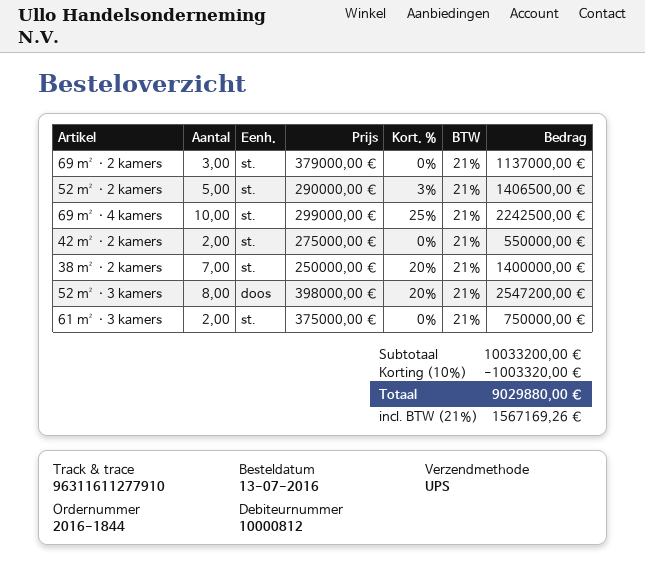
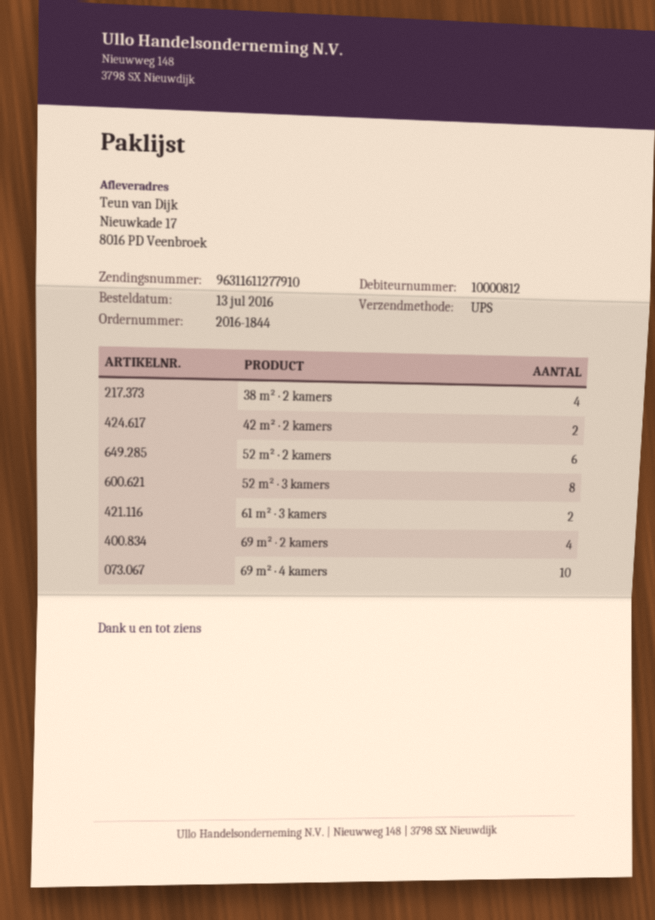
69 m² · 2 kamers: 3 -> 4
52 m² · 2 kamers: 5 -> 6
38 m² · 2 kamers: 7 -> 4

